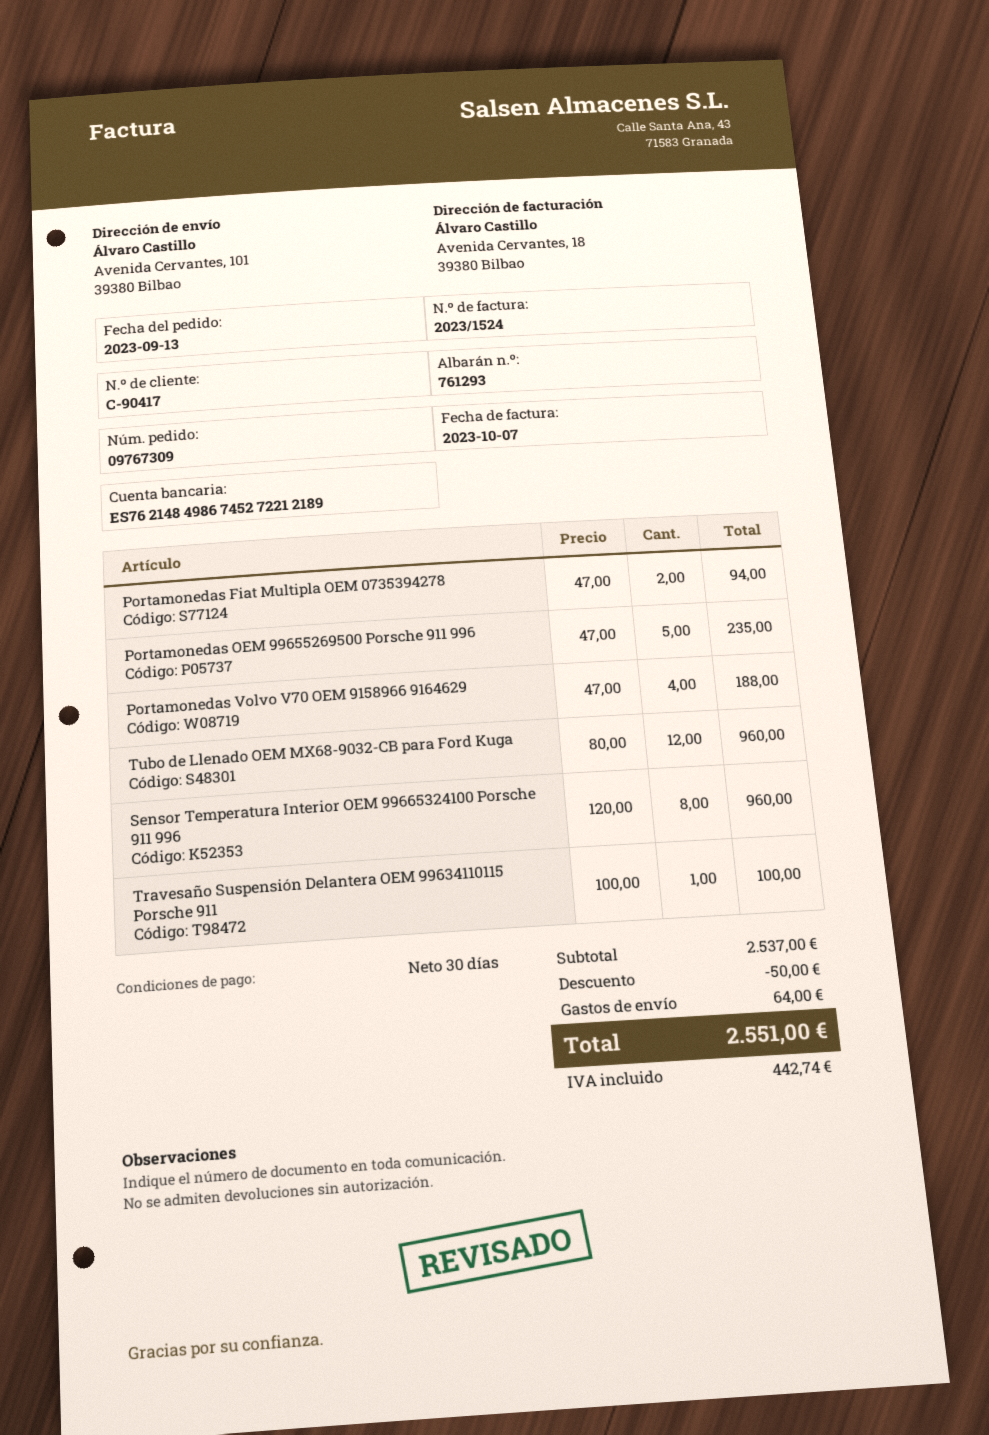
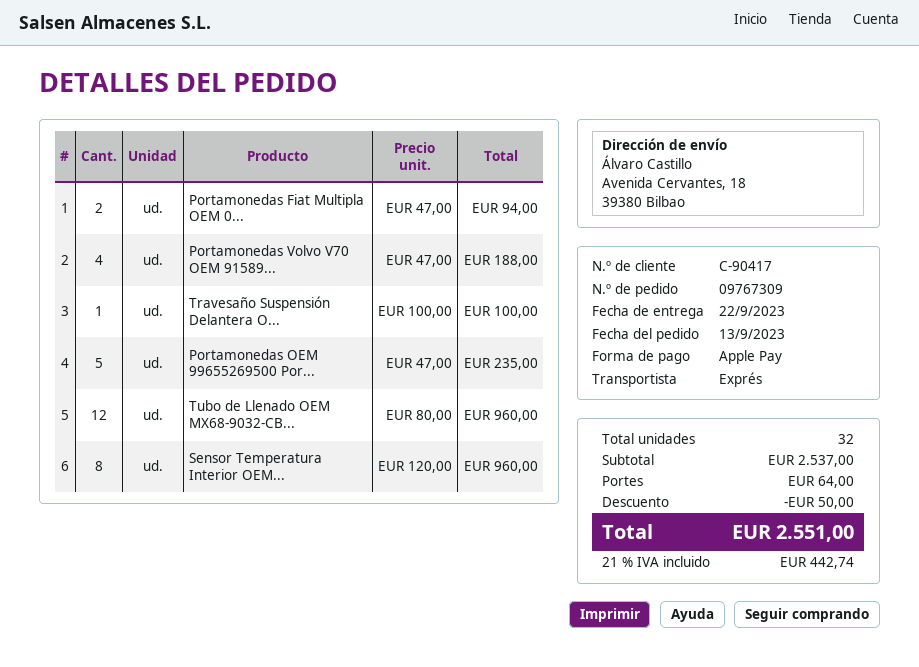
ship to: Avenida Cervantes, 101, 39380 Bilbao -> Avenida Cervantes, 18, 39380 Bilbao

